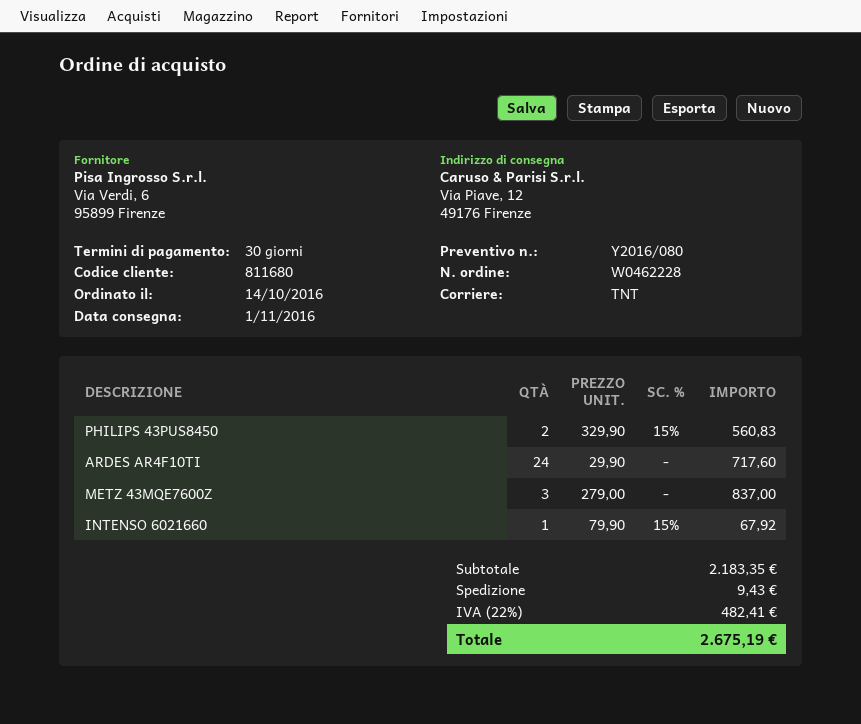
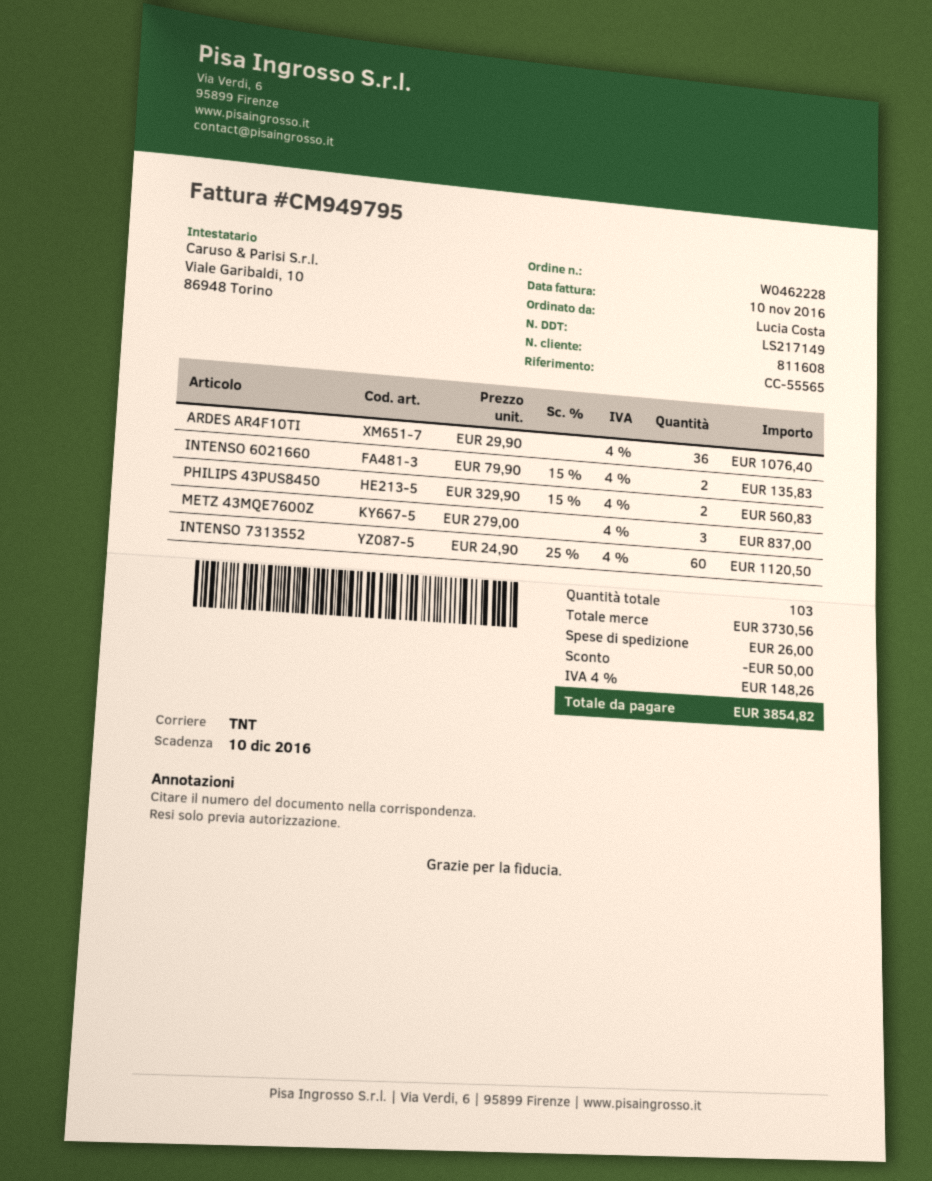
customer number: 811680 -> 811608
ARDES AR4F10TI: 24 x 29.90 = 717.60 -> 36 x 29.90 = 1076.40
INTENSO 6021660: 1 x 79.90 - 15% = 67.92 -> 2 x 79.90 - 15% = 135.83
INTENSO 7313552: none -> 60 x 24.90 - 25% = 1120.50
subtotal: 2183.35 -> 3730.56
discount: none -> 50.00
shipping: 9.43 -> 26.00
tax: 22% = 482.41 -> 4% = 148.26
total: 2675.19 -> 3854.82

